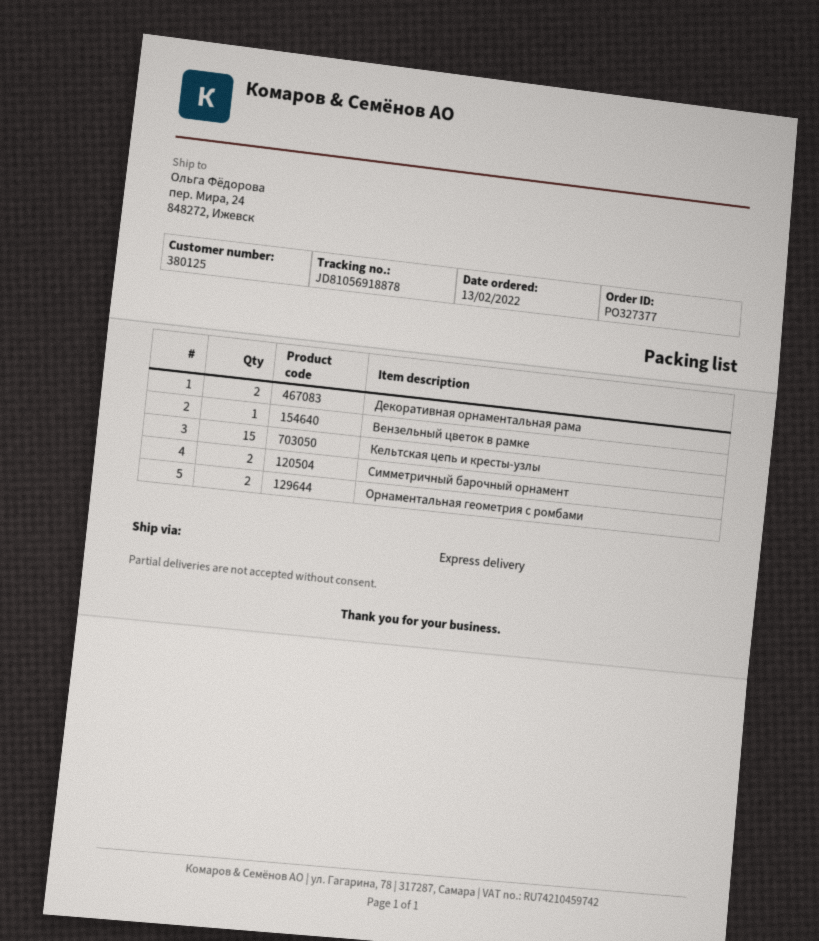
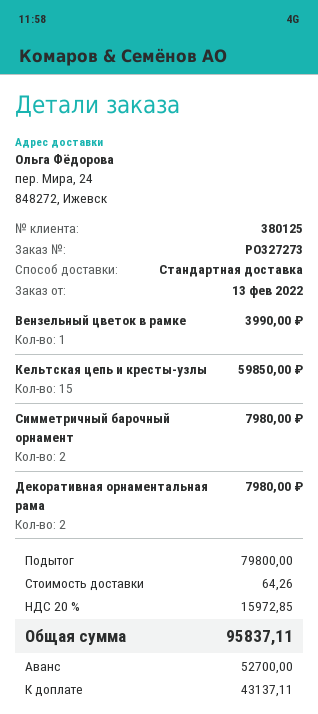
order number: PO327377 -> PO327273
shipping method: express -> standard
Орнаментальная геометрия с ромбами: 2 -> none

